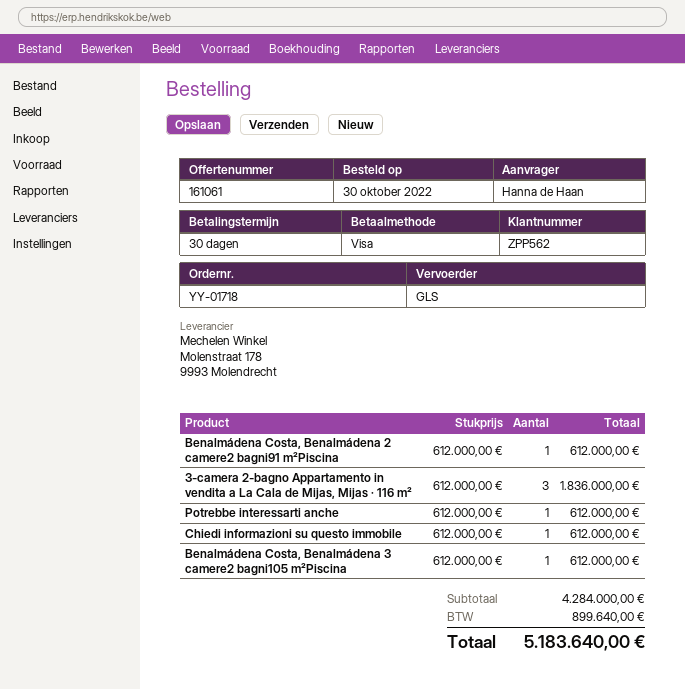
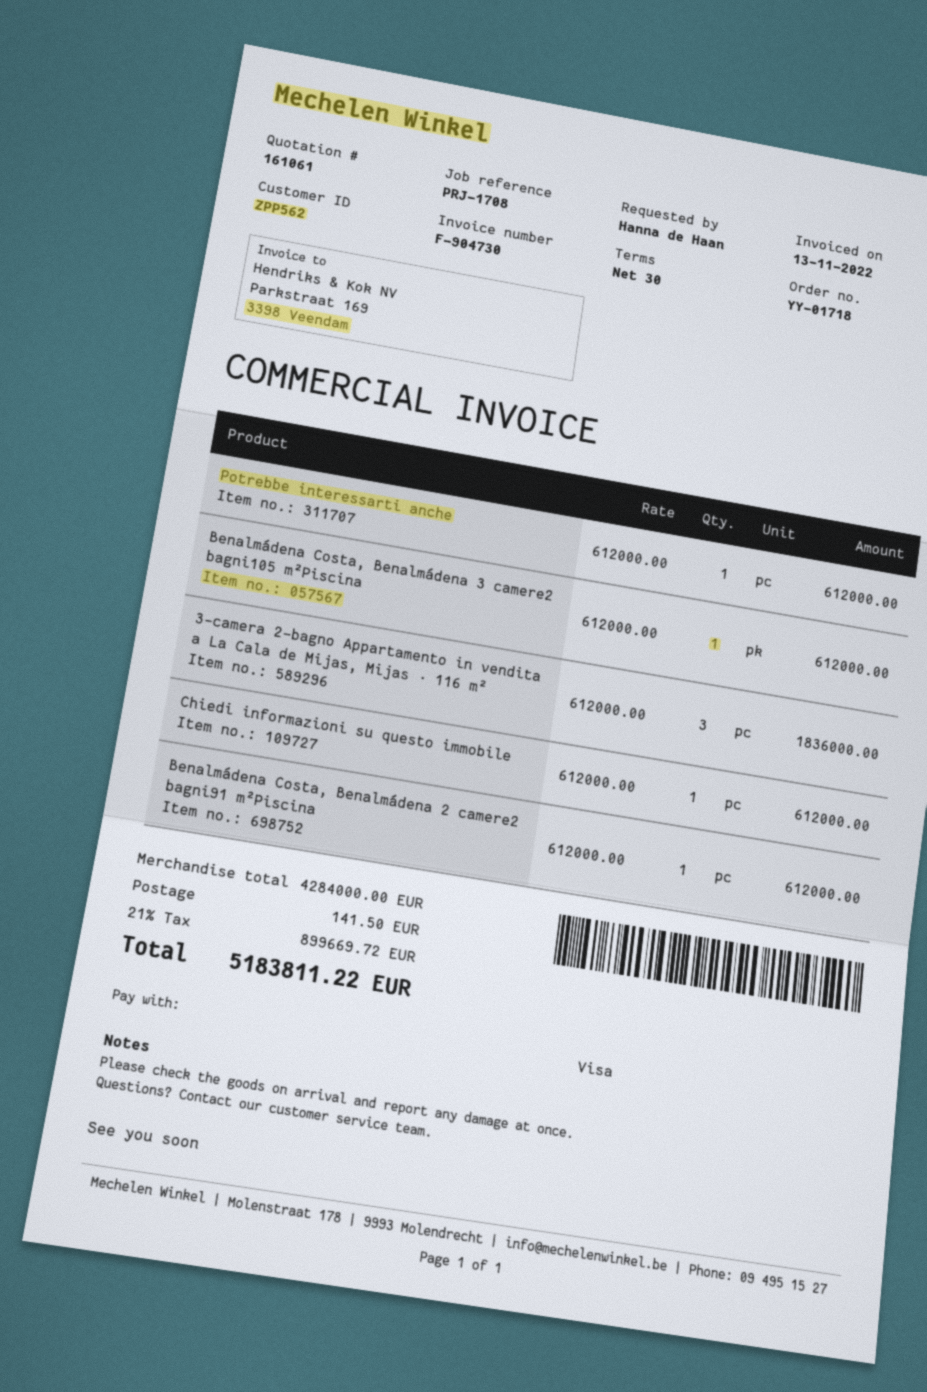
shipping: none -> 141.50
tax: 899640.00 -> 899669.72
total: 5183640.00 -> 5183811.22

